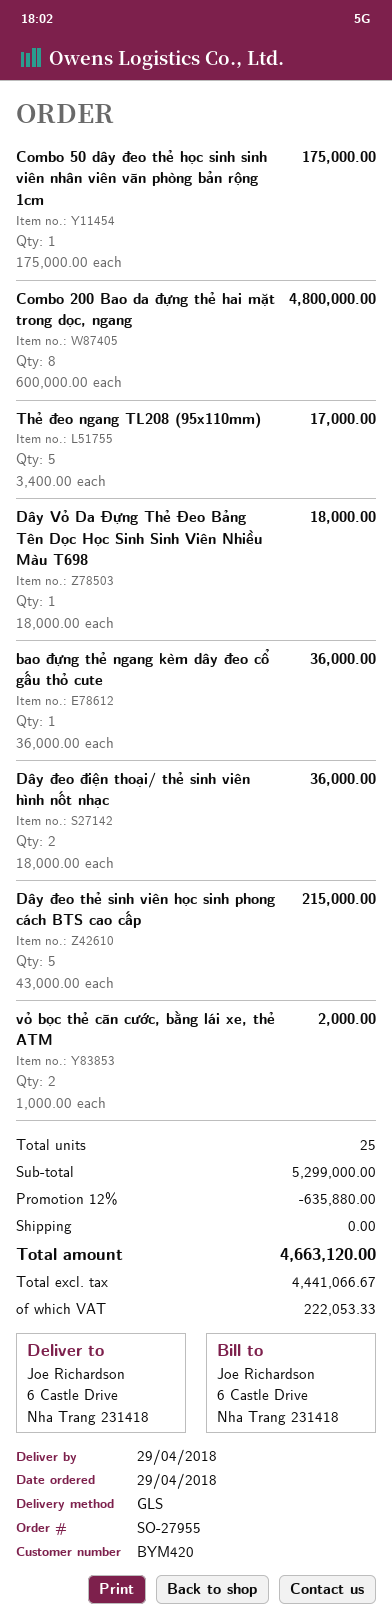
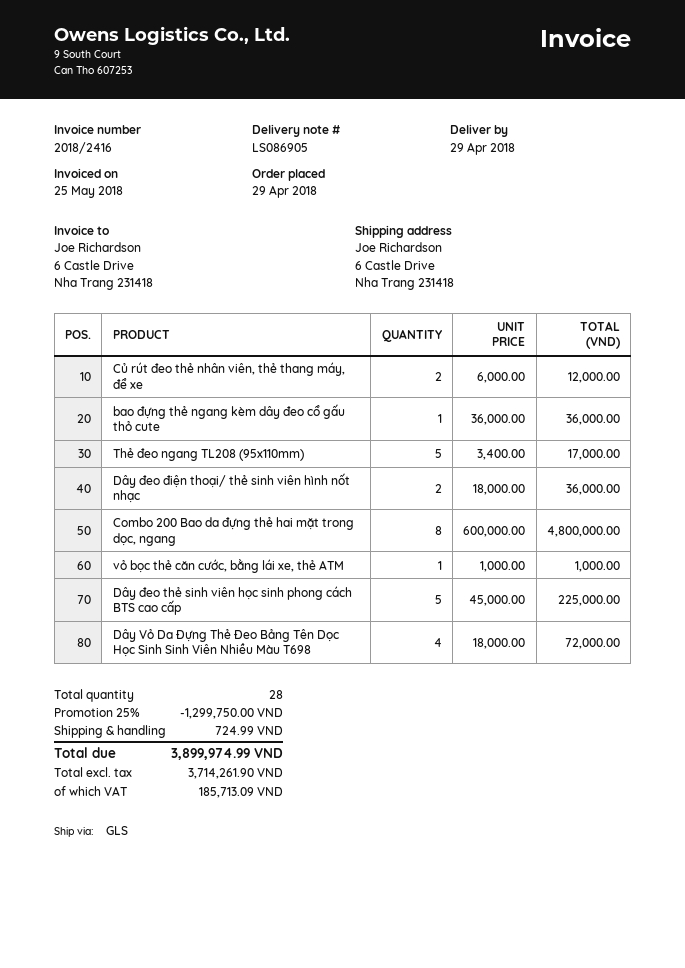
Combo 50 dây đeo thẻ học sinh sinh viên nhân viên văn phòng bản rộng 1cm: 1 x 175000.00 = 175000.00 -> none
Dây Vỏ Da Đựng Thẻ Đeo Bảng Tên Dọc Học Sinh Sinh Viên Nhiều Màu T698: 1 x 18000.00 = 18000.00 -> 4 x 18000.00 = 72000.00
Dây đeo thẻ sinh viên học sinh phong cách BTS cao cấp: 5 x 43000.00 = 215000.00 -> 5 x 45000.00 = 225000.00
vỏ bọc thẻ căn cước, bằng lái xe, thẻ ATM: 2 x 1000.00 = 2000.00 -> 1 x 1000.00 = 1000.00
Củ rút đeo thẻ nhân viên, thẻ thang máy, để xe: none -> 2 x 6000.00 = 12000.00
total quantity: 25 -> 28
discount: 12% = 635880.00 -> 25% = 1299750.00
shipping: 0.00 -> 724.99
net: 4441066.67 -> 3714261.90
tax: 222053.33 -> 185713.09
total: 4663120.00 -> 3899974.99

